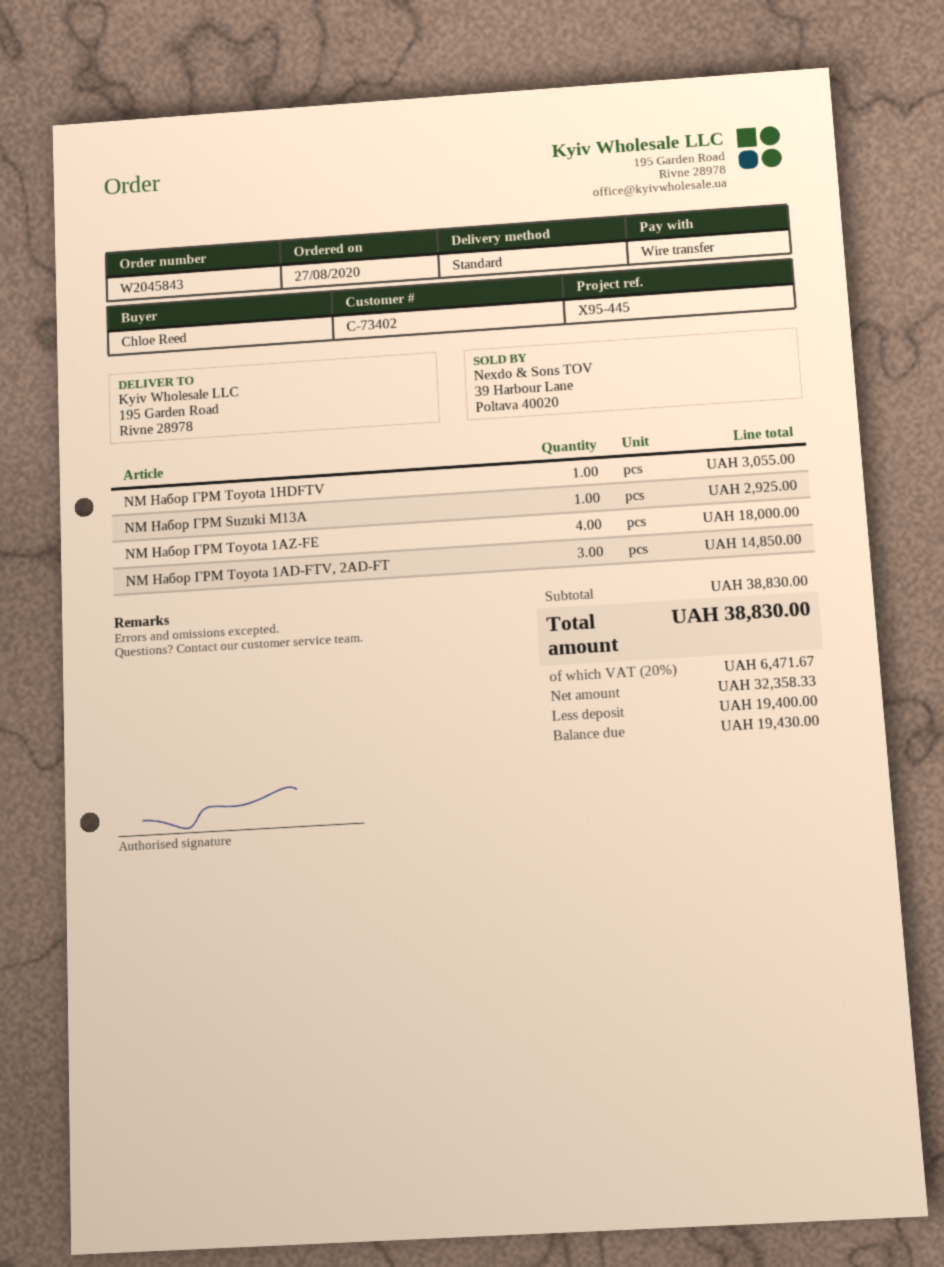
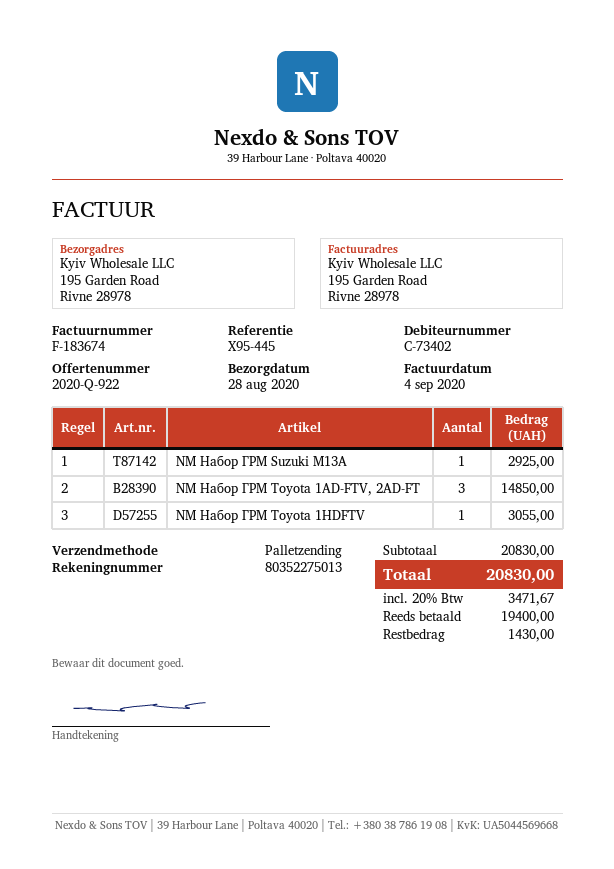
shipping method: standard -> pallet freight
NM Набор ГРМ Toyota 1AZ-FE: 4 for 18000.00 -> none
subtotal: 38830.00 -> 20830.00
tax: 20% = 6471.67 -> 20% = 3471.67
total: 38830.00 -> 20830.00
balance: 19430.00 -> 1430.00

